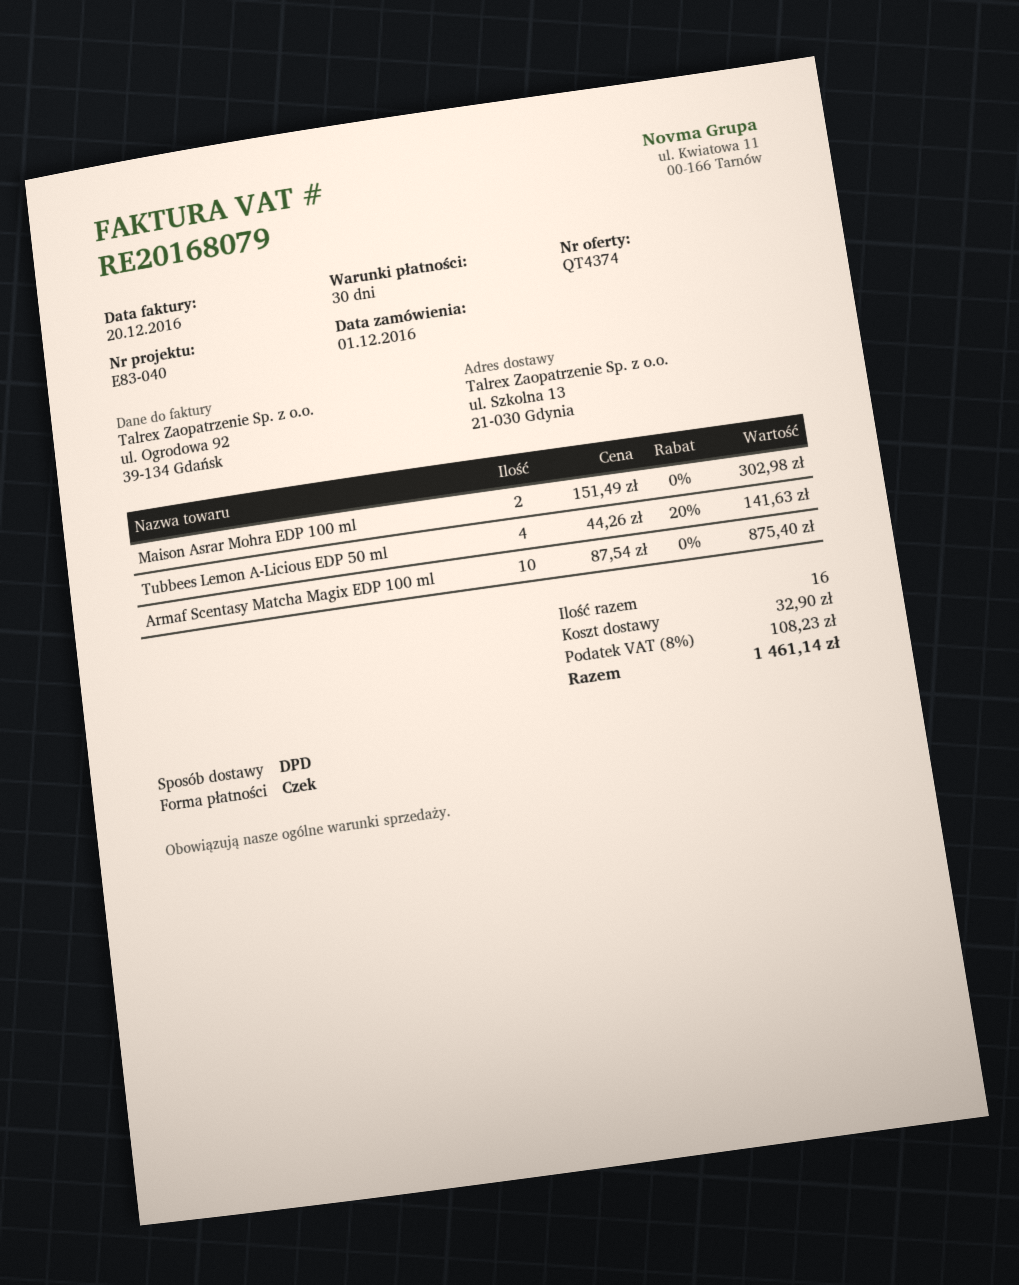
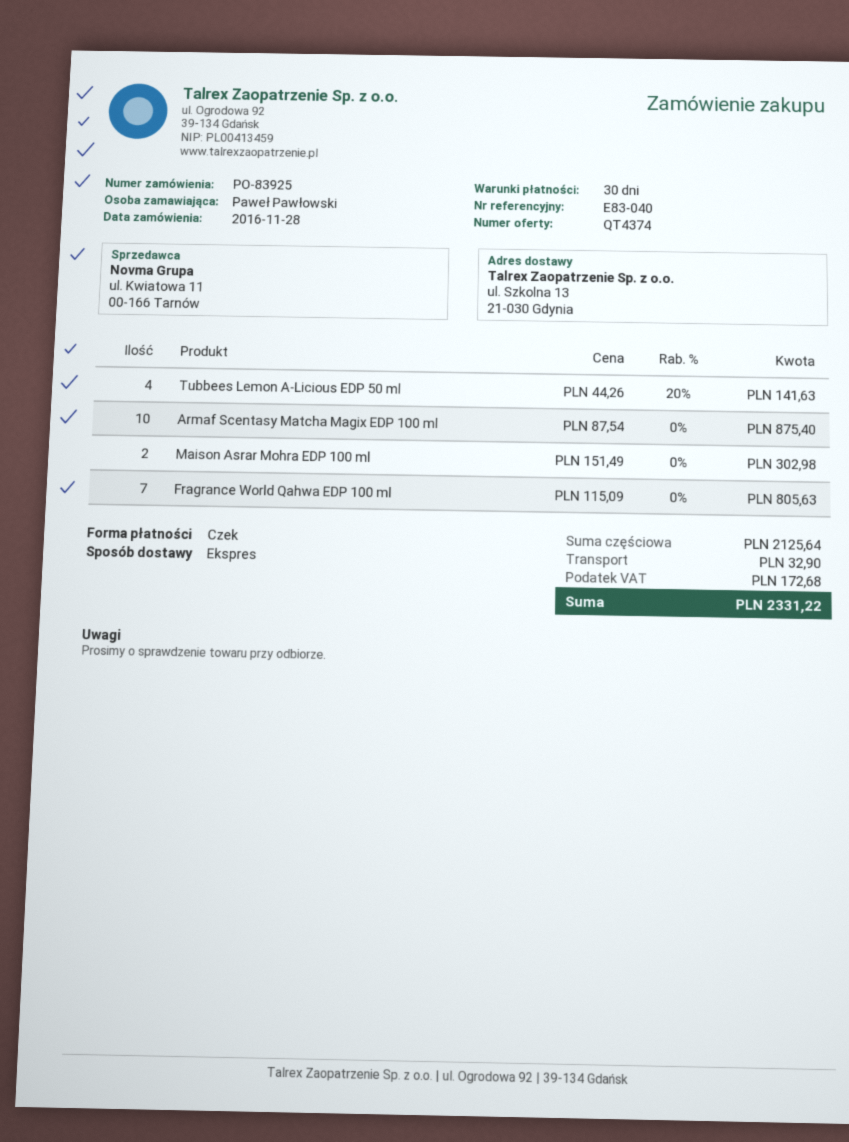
order date: 2016-12-01 -> 2016-11-28
shipping method: DPD -> express
Fragrance World Qahwa EDP 100 ml: none -> 7 x 115.09 = 805.63
tax: 108.23 -> 172.68
total: 1461.14 -> 2331.22

